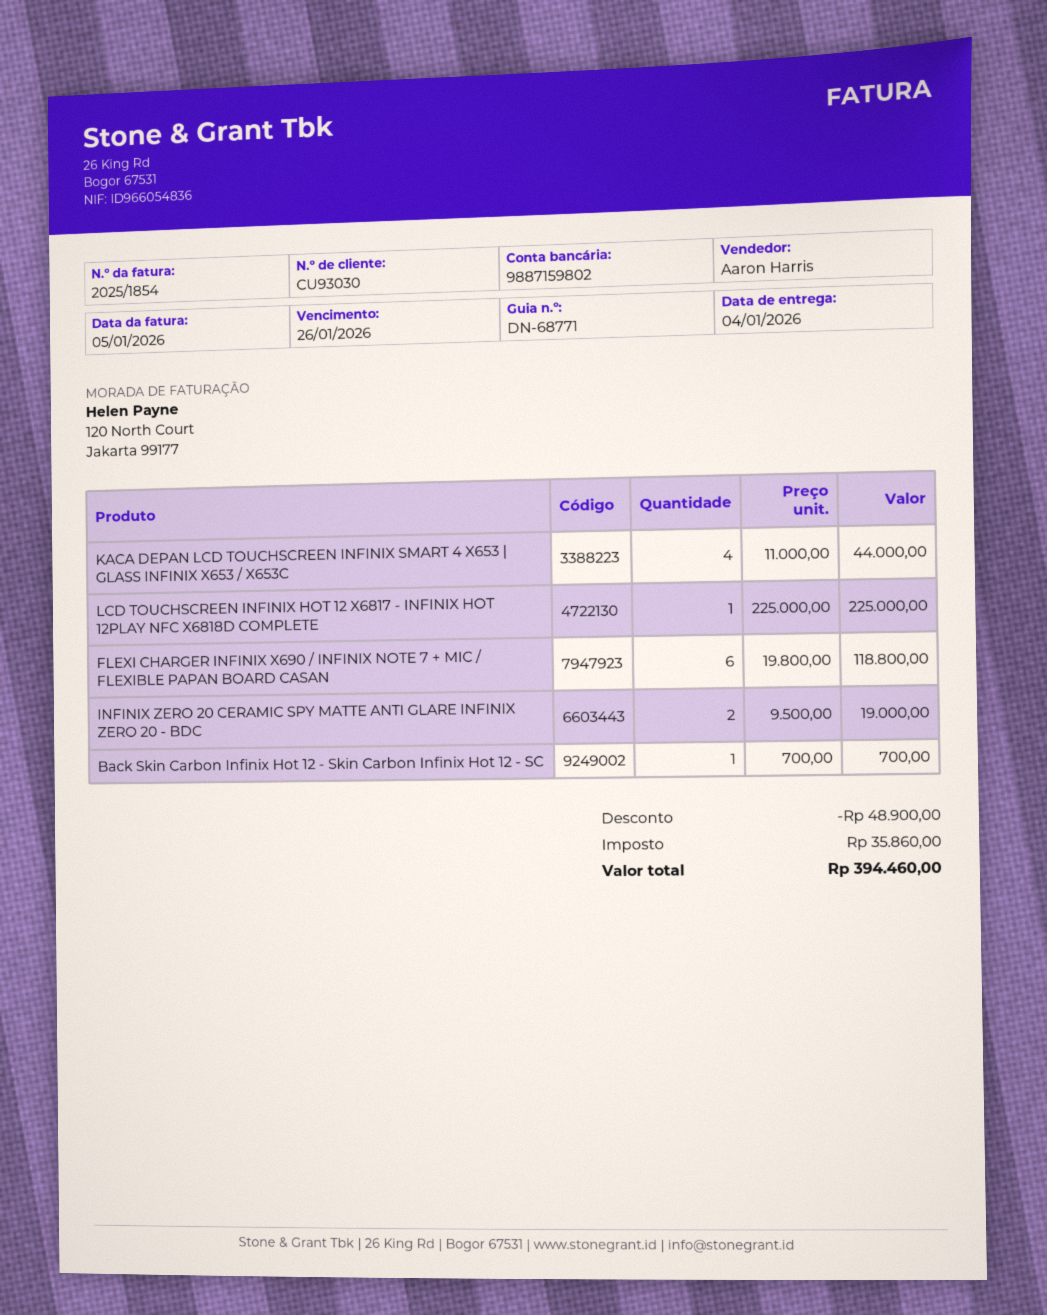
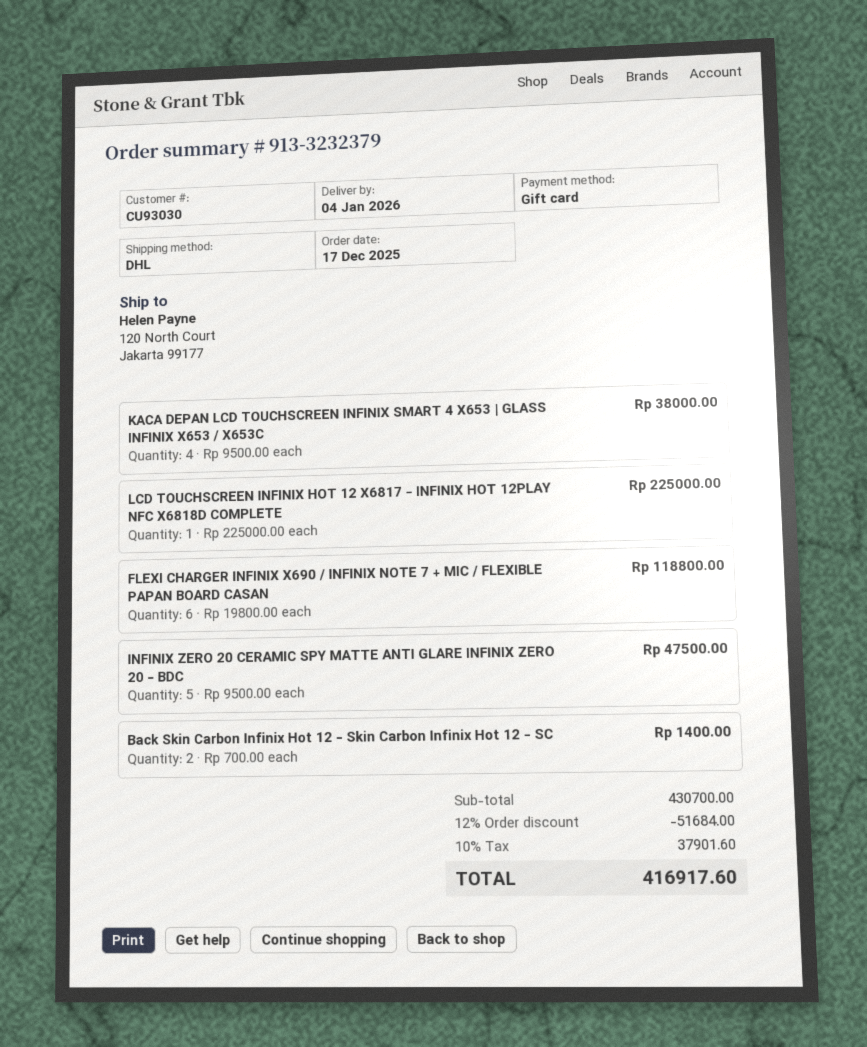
KACA DEPAN LCD TOUCHSCREEN INFINIX SMART 4 X653 | GLASS INFINIX X653 / X653C: 4 x 11000.00 = 44000.00 -> 4 x 9500.00 = 38000.00
INFINIX ZERO 20 CERAMIC SPY MATTE ANTI GLARE INFINIX ZERO 20 - BDC: 2 x 9500.00 = 19000.00 -> 5 x 9500.00 = 47500.00
Back Skin Carbon Infinix Hot 12 - Skin Carbon Infinix Hot 12 - SC: 1 x 700.00 = 700.00 -> 2 x 700.00 = 1400.00
discount: 48900.00 -> 51684.00
tax: 35860.00 -> 37901.60
total: 394460.00 -> 416917.60

